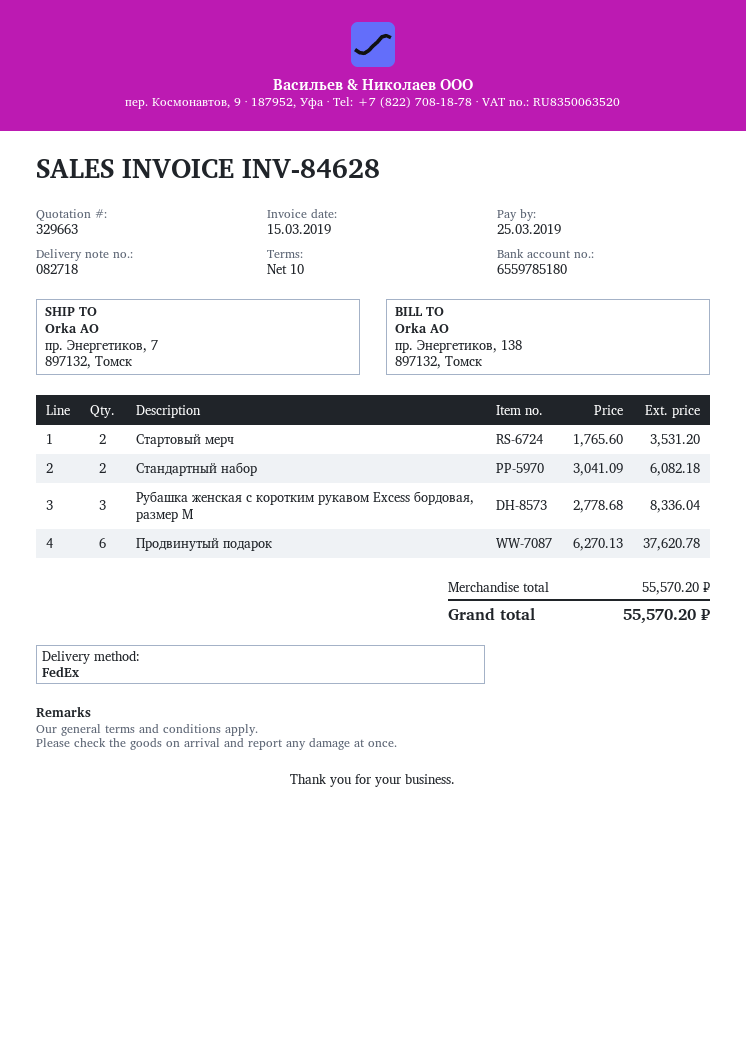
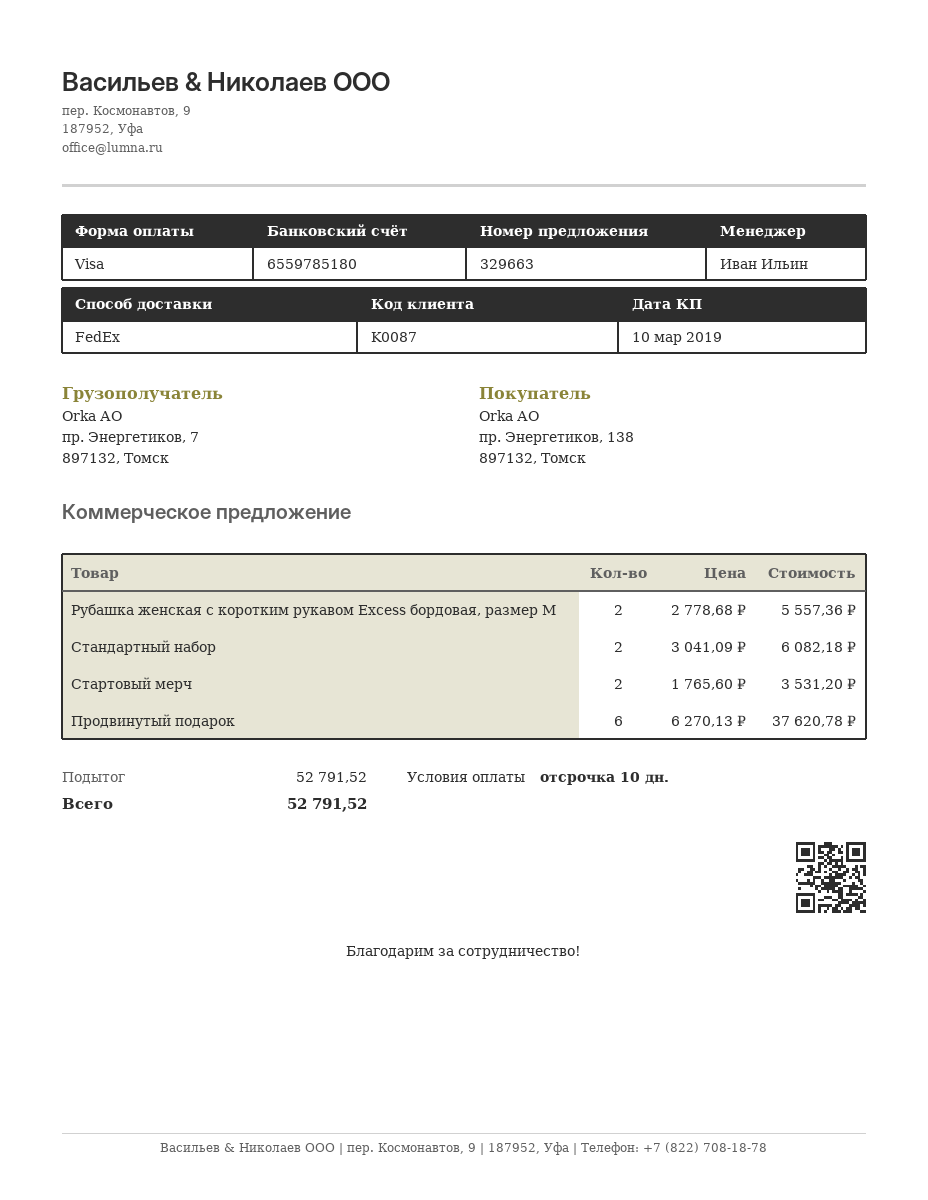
Рубашка женская с коротким рукавом Excess бордовая, размер M: 3 x 2778.68 = 8336.04 -> 2 x 2778.68 = 5557.36
subtotal: 55570.20 -> 52791.52
total: 55570.20 -> 52791.52

